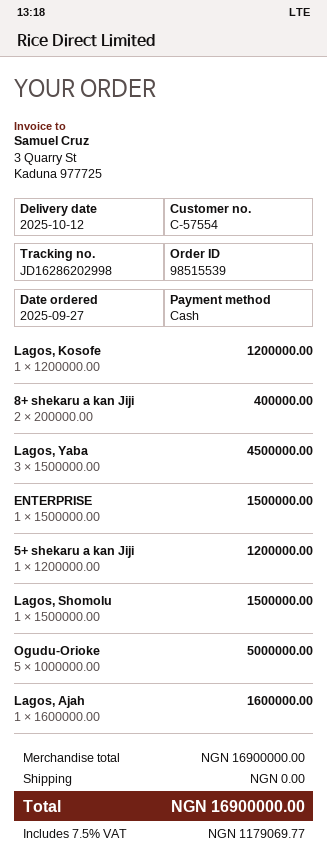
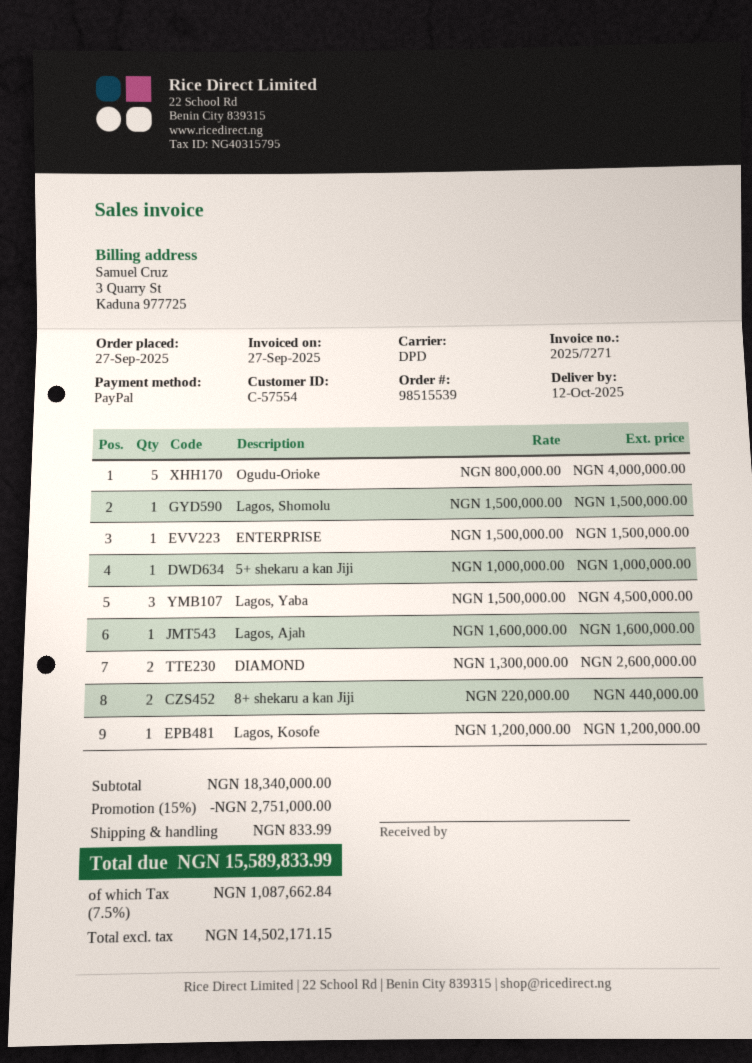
payment method: cash -> PayPal
8+ shekaru a kan Jiji: 2 x 200000.00 = 400000.00 -> 2 x 220000.00 = 440000.00
5+ shekaru a kan Jiji: 1 x 1200000.00 = 1200000.00 -> 1 x 1000000.00 = 1000000.00
Ogudu-Orioke: 5 x 1000000.00 = 5000000.00 -> 5 x 800000.00 = 4000000.00
DIAMOND: none -> 2 x 1300000.00 = 2600000.00
subtotal: 16900000.00 -> 18340000.00
discount: none -> 15% = 2751000.00
shipping: 0.00 -> 833.99
tax: 7.5% = 1179069.77 -> 7.5% = 1087662.84
total: 16900000.00 -> 15589833.99

